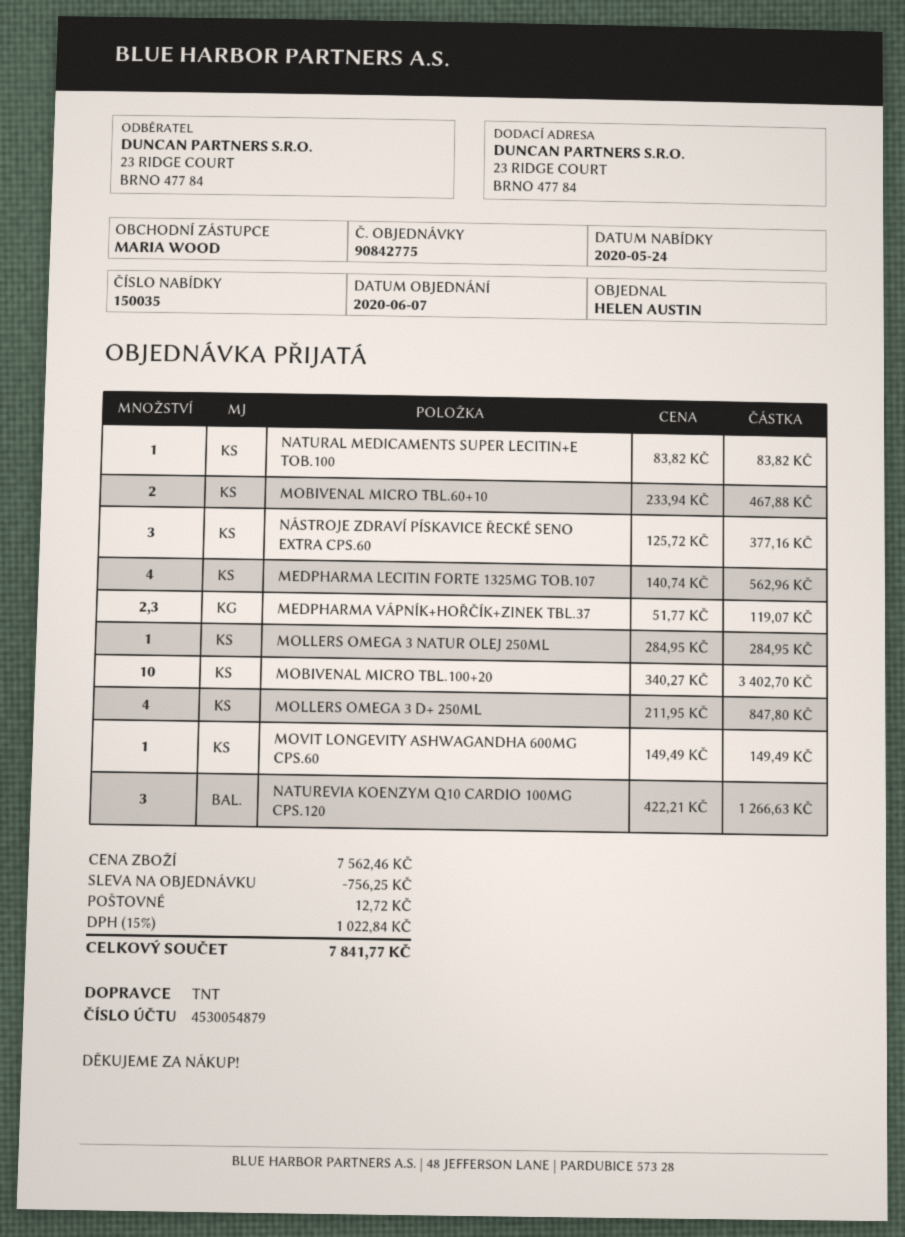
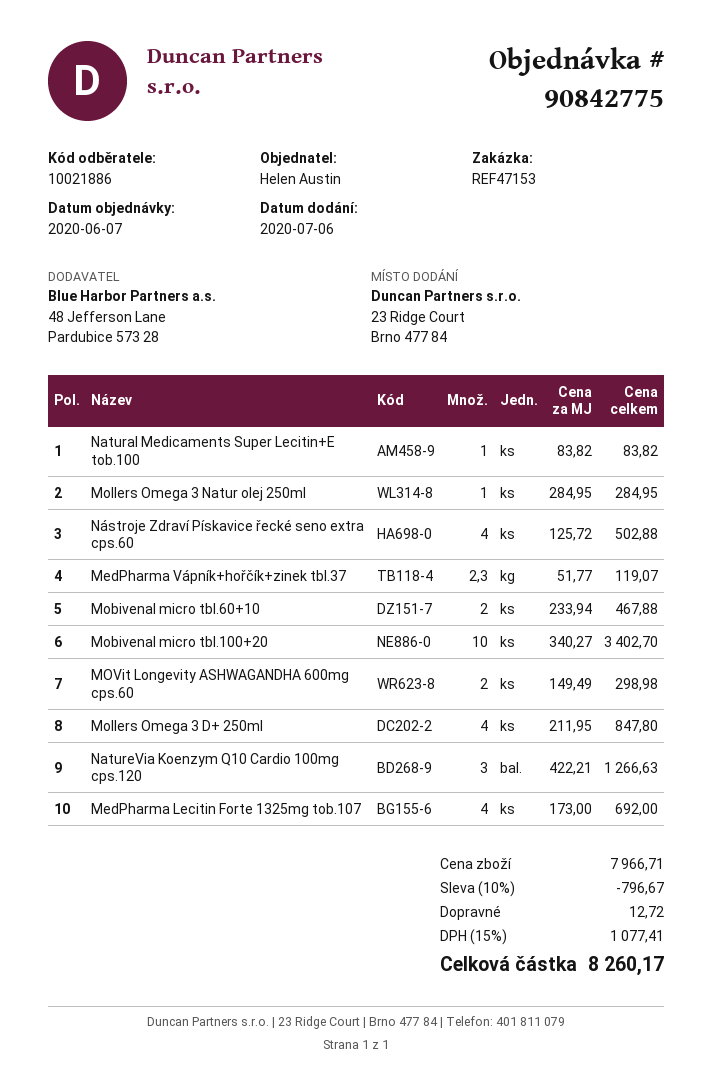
NÁSTROJE ZDRAVÍ PÍSKAVICE ŘECKÉ SENO EXTRA CPS.60: 3 x 125.72 = 377.16 -> 4 x 125.72 = 502.88
MEDPHARMA LECITIN FORTE 1325MG TOB.107: 4 x 140.74 = 562.96 -> 4 x 173.00 = 692.00
MOVIT LONGEVITY ASHWAGANDHA 600MG CPS.60: 1 x 149.49 = 149.49 -> 2 x 149.49 = 298.98
subtotal: 7562.46 -> 7966.71
discount: 756.25 -> 796.67
tax: 15% = 1022.84 -> 15% = 1077.41
total: 7841.77 -> 8260.17

